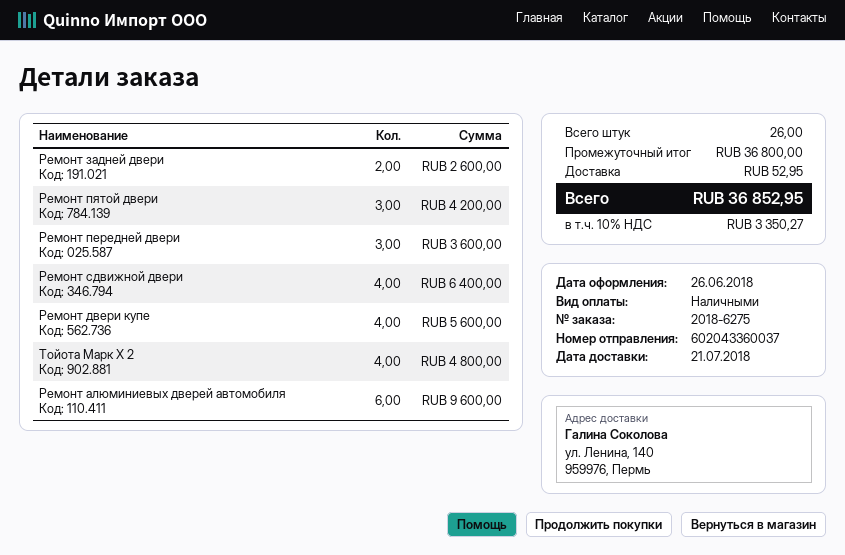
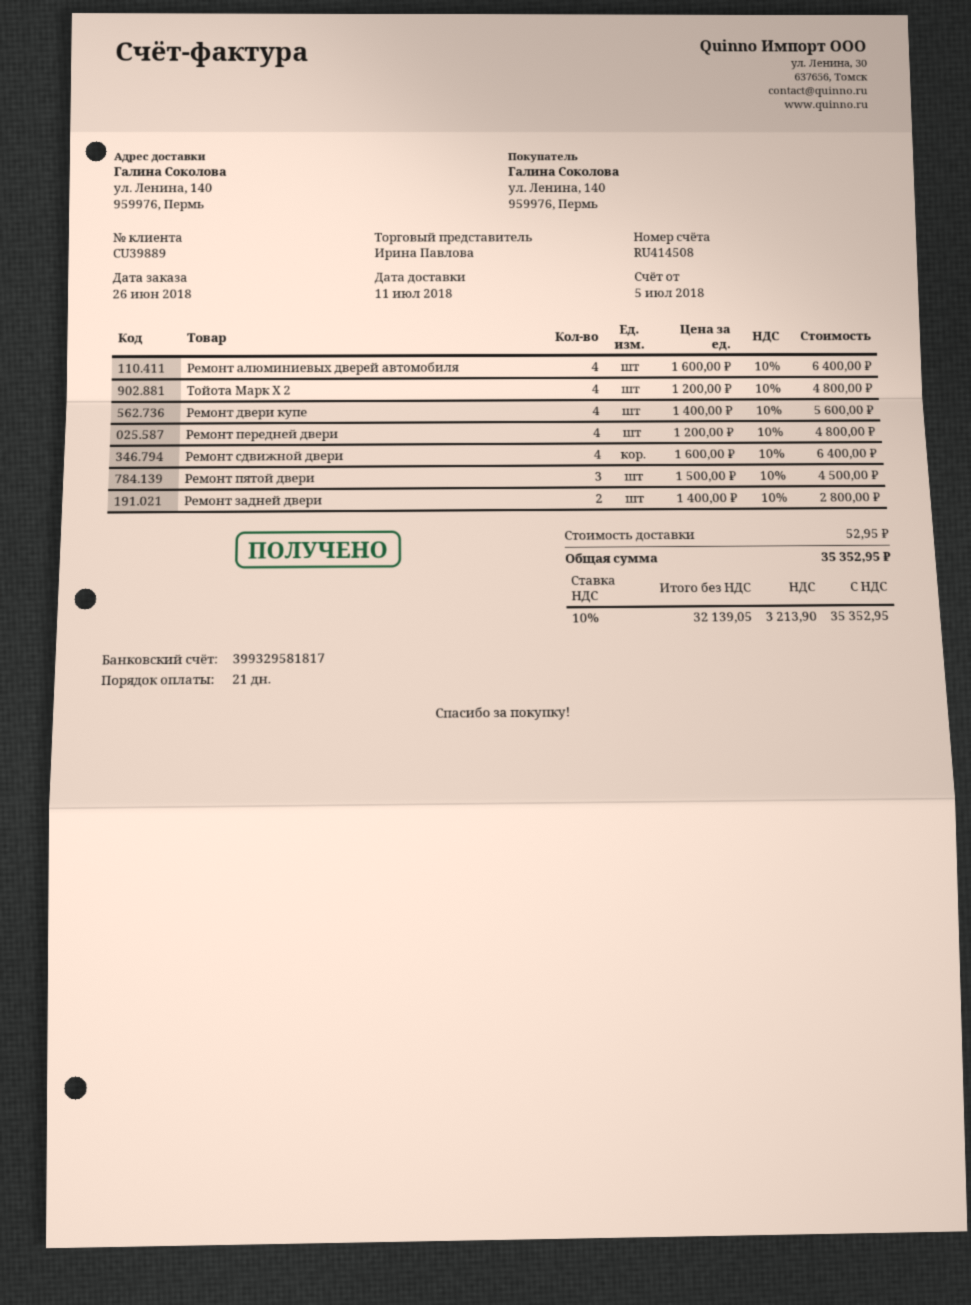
delivery date: 2018-07-21 -> 2018-07-11
Ремонт задней двери: 2 for 2600.00 -> 2 for 2800.00
Ремонт пятой двери: 3 for 4200.00 -> 3 for 4500.00
Ремонт передней двери: 3 for 3600.00 -> 4 for 4800.00
Ремонт алюминиевых дверей автомобиля: 6 for 9600.00 -> 4 for 6400.00
tax: 10% = 3350.27 -> 10% = 3213.90
total: 36852.95 -> 35352.95

